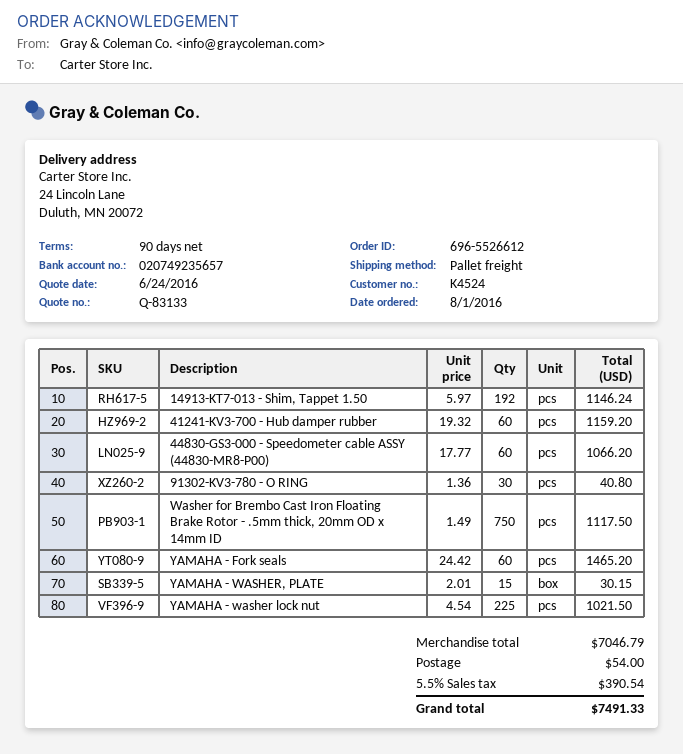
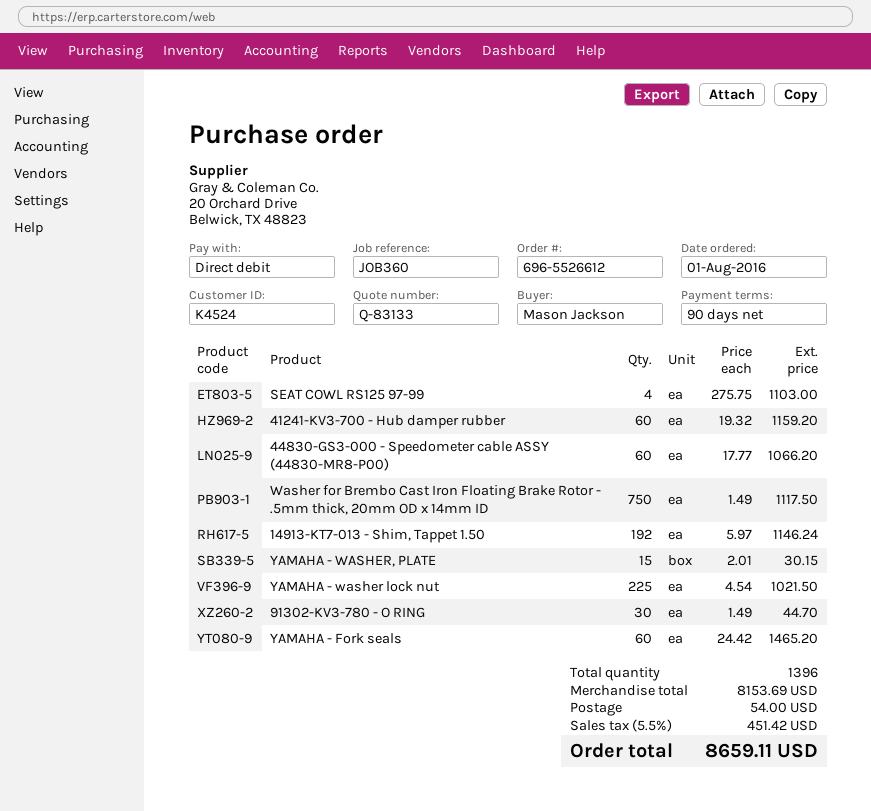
91302-KV3-780 - O RING: 30 x 1.36 = 40.80 -> 30 x 1.49 = 44.70
SEAT COWL RS125 97-99: none -> 4 x 275.75 = 1103.00
subtotal: 7046.79 -> 8153.69
tax: 5.5% = 390.54 -> 5.5% = 451.42
total: 7491.33 -> 8659.11

